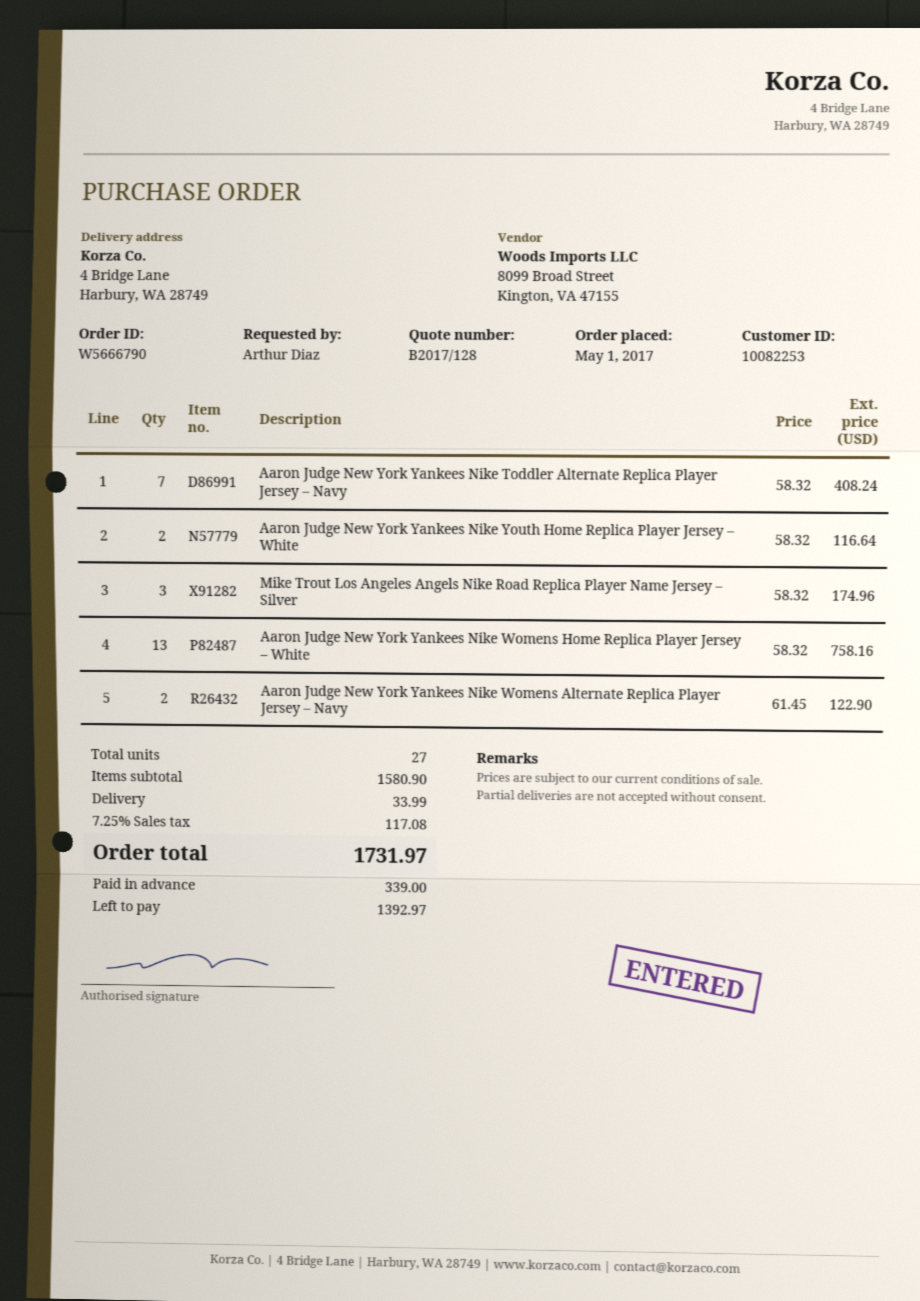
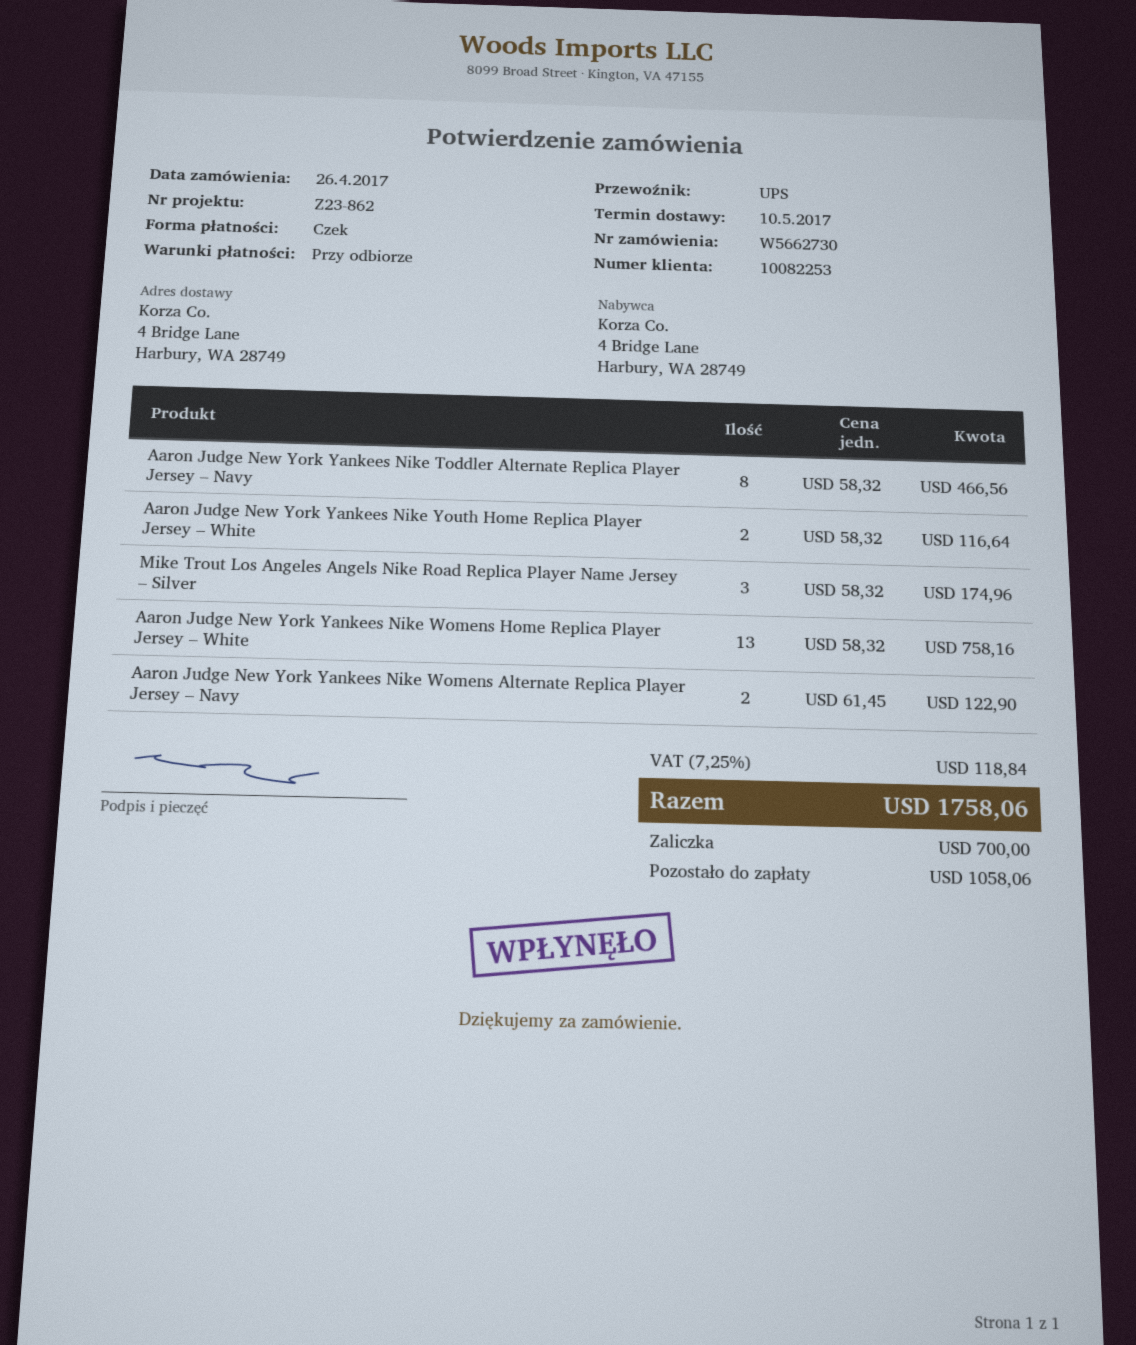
order number: W5666790 -> W5662730
order date: 2017-05-01 -> 2017-04-26
Aaron Judge New York Yankees Nike Toddler Alternate Replica Player Jersey – Navy: 7 x 58.32 = 408.24 -> 8 x 58.32 = 466.56
shipping: 33.99 -> none
tax: 7.25% = 117.08 -> 7.25% = 118.84
total: 1731.97 -> 1758.06
deposit: 339.00 -> 700.00
balance: 1392.97 -> 1058.06

